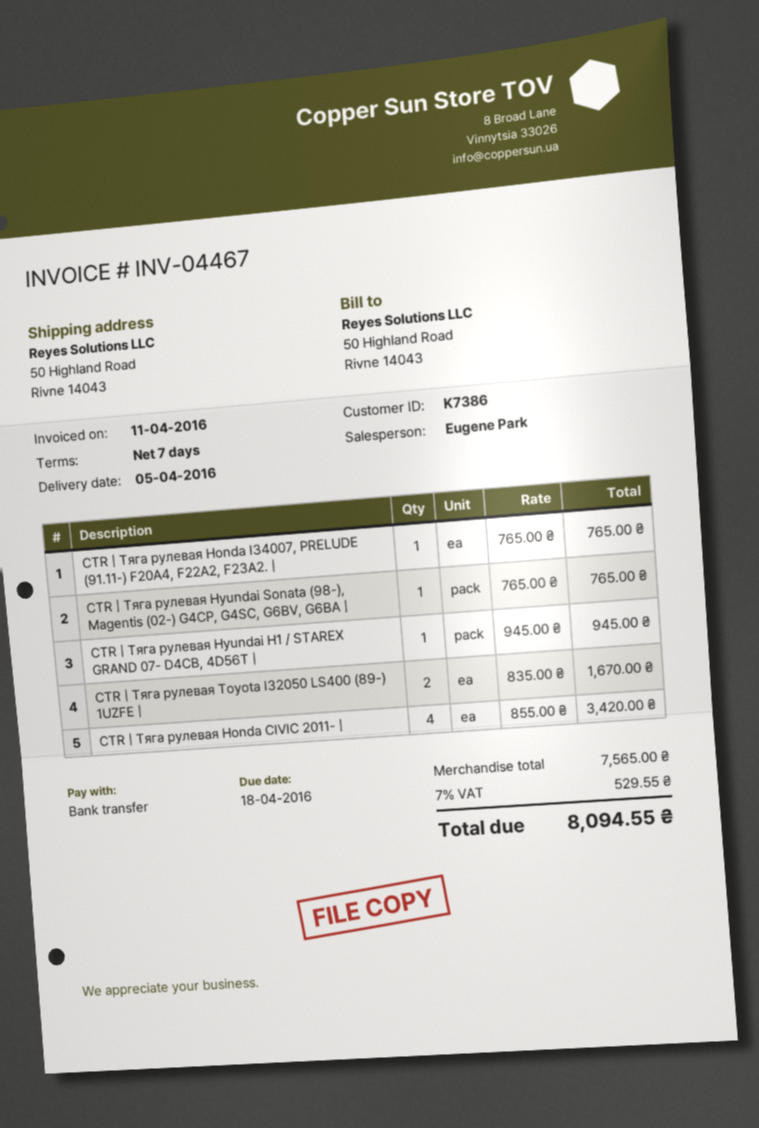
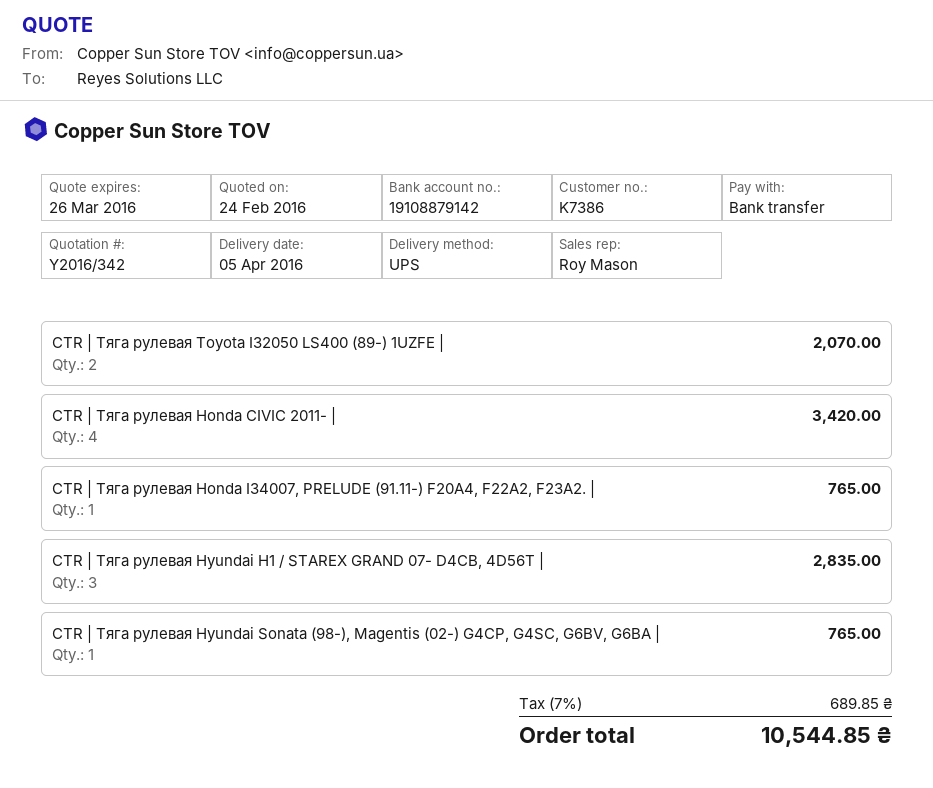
sales rep: Eugene Park -> Roy Mason
CTR | Тяга рулевая Hyundai H1 / STAREX GRAND 07- D4CB, 4D56T |: 1 for 945.00 -> 3 for 2835.00
CTR | Тяга рулевая Toyota I32050 LS400 (89-) 1UZFE |: 2 for 1670.00 -> 2 for 2070.00
tax: 7% = 529.55 -> 7% = 689.85
total: 8094.55 -> 10544.85

